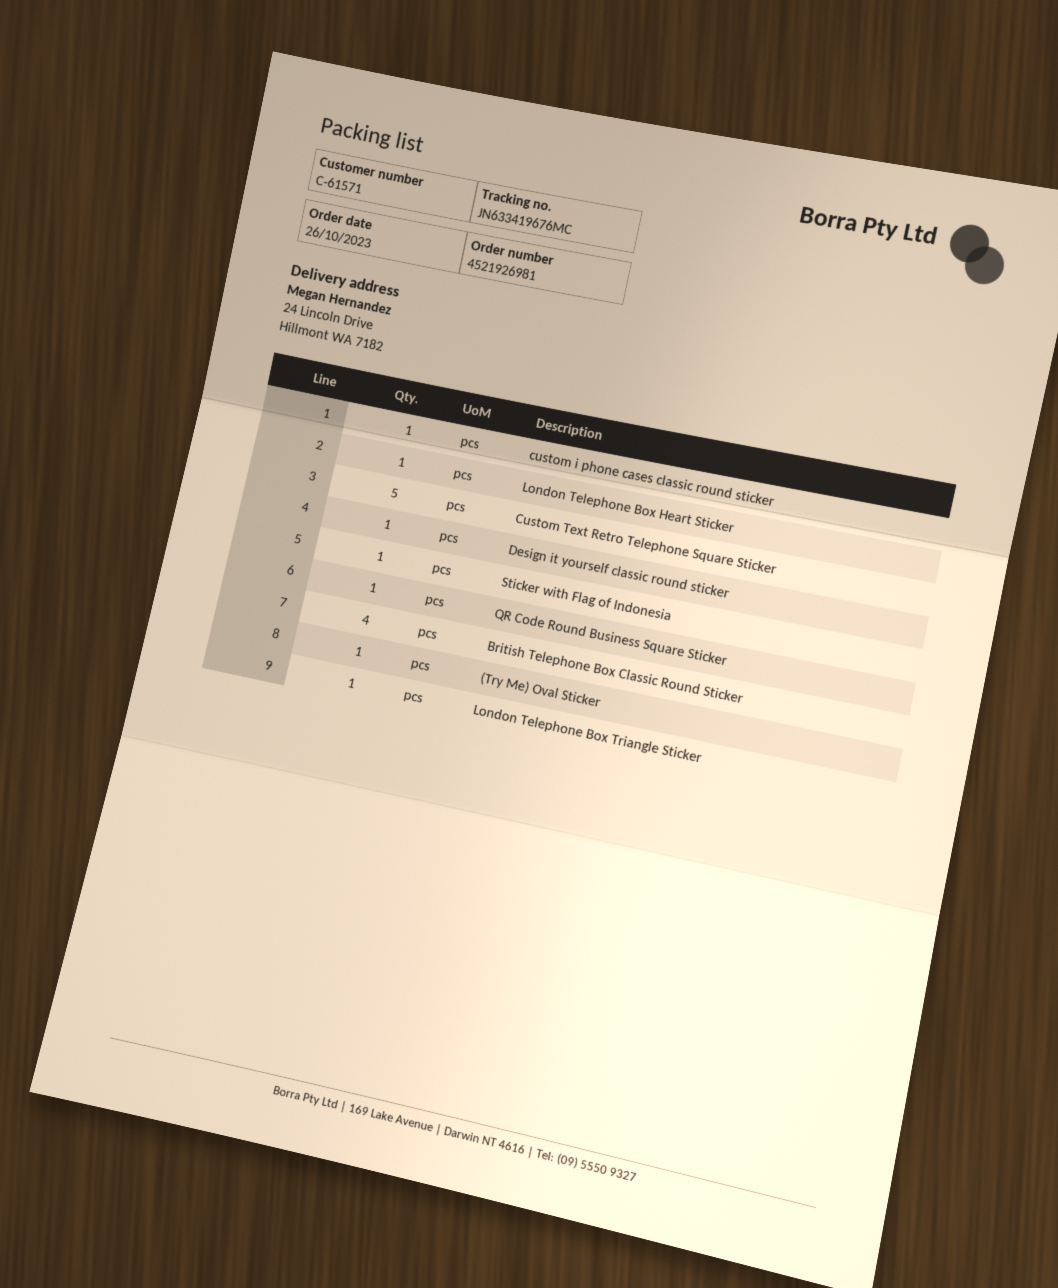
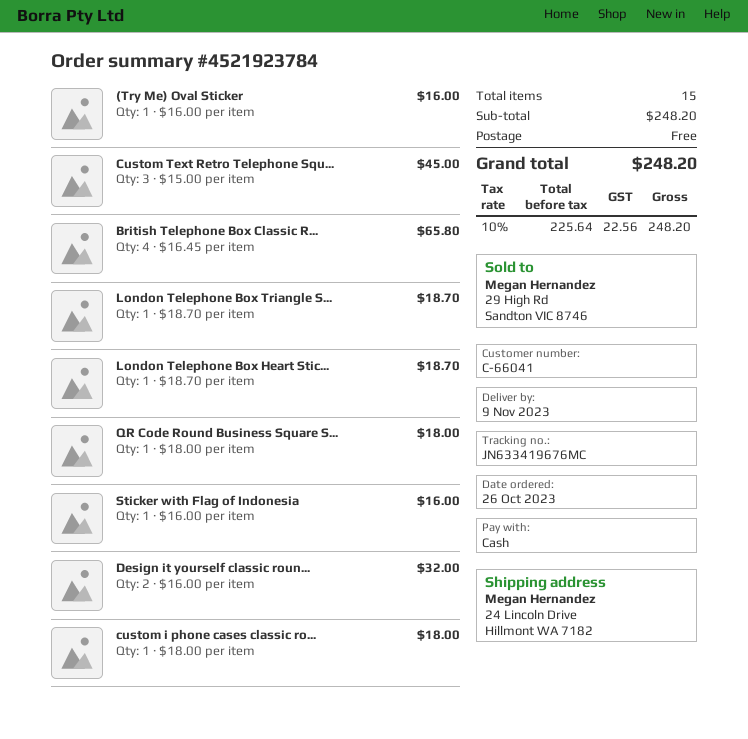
order number: 4521926981 -> 4521923784
customer number: C-61571 -> C-66041
Custom Text Retro Telephone Square Sticker: 5 -> 3
Design it yourself classic round sticker: 1 -> 2

